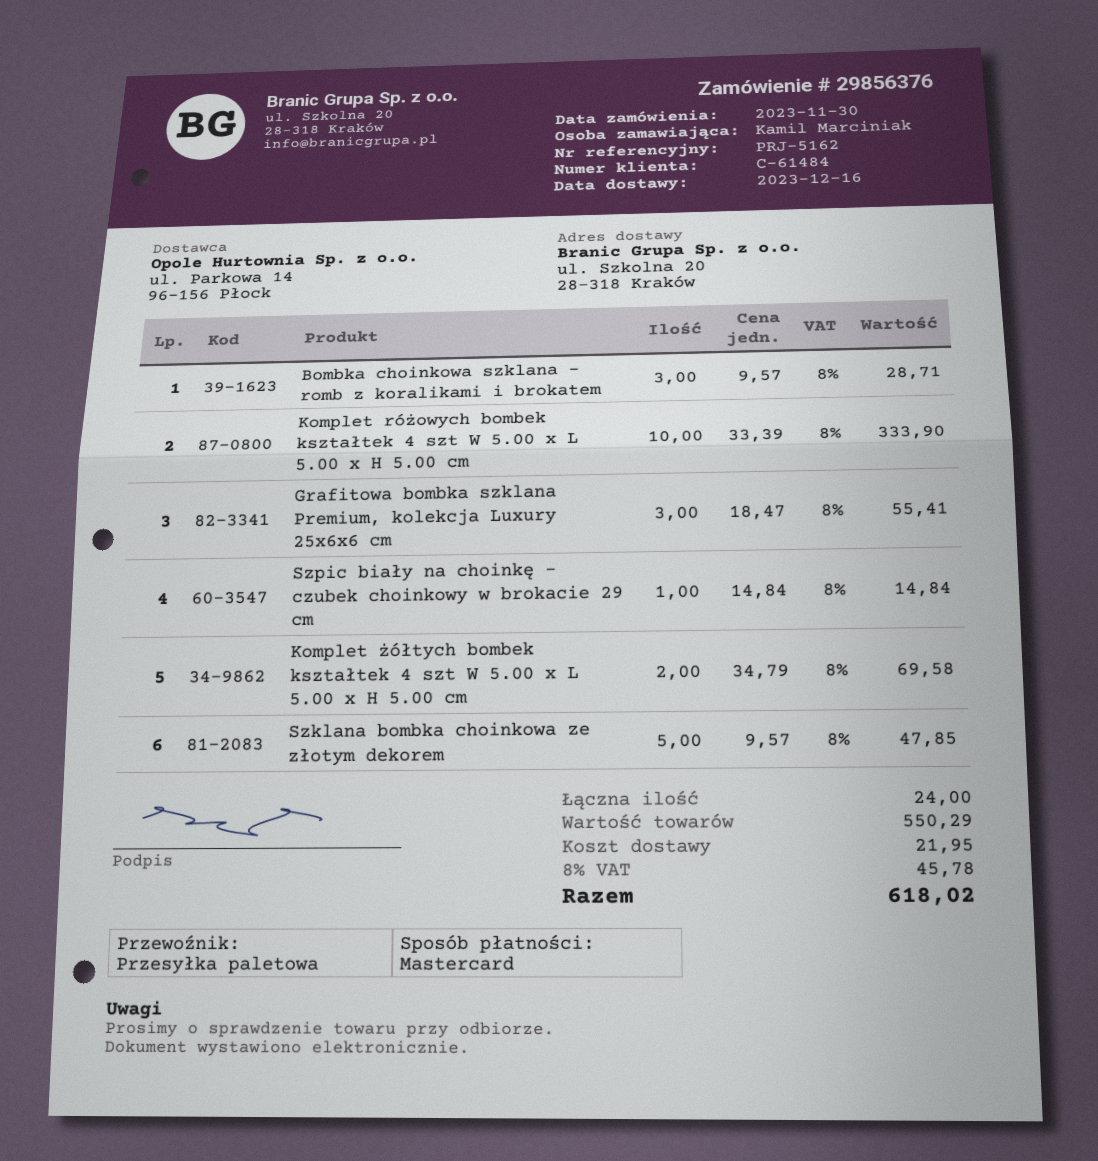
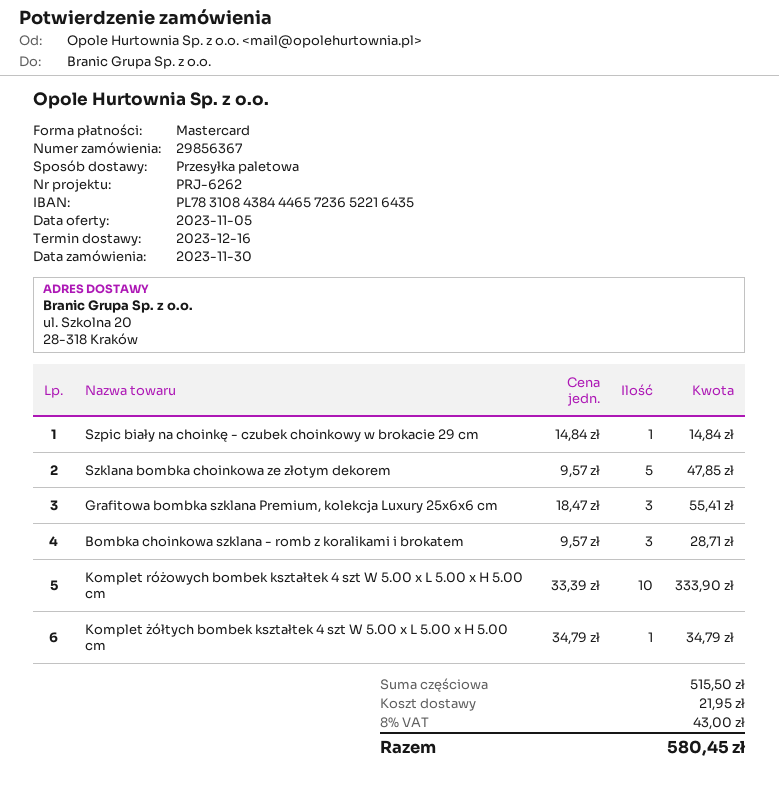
order number: 29856376 -> 29856367
reference: PRJ-5162 -> PRJ-6262
Komplet żółtych bombek kształtek 4 szt W 5.00 x L 5.00 x H 5.00 cm: 2 x 34.79 = 69.58 -> 1 x 34.79 = 34.79
subtotal: 550.29 -> 515.50
tax: 8% = 45.78 -> 8% = 43.00
total: 618.02 -> 580.45

